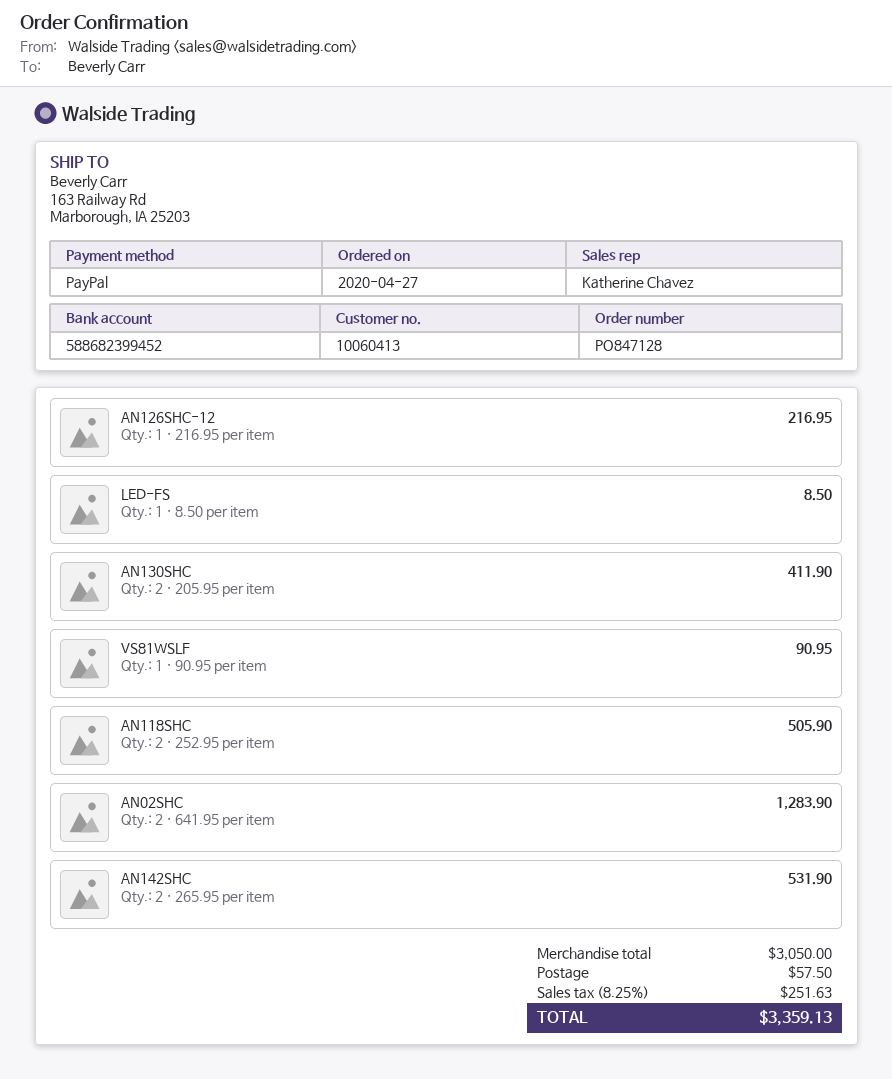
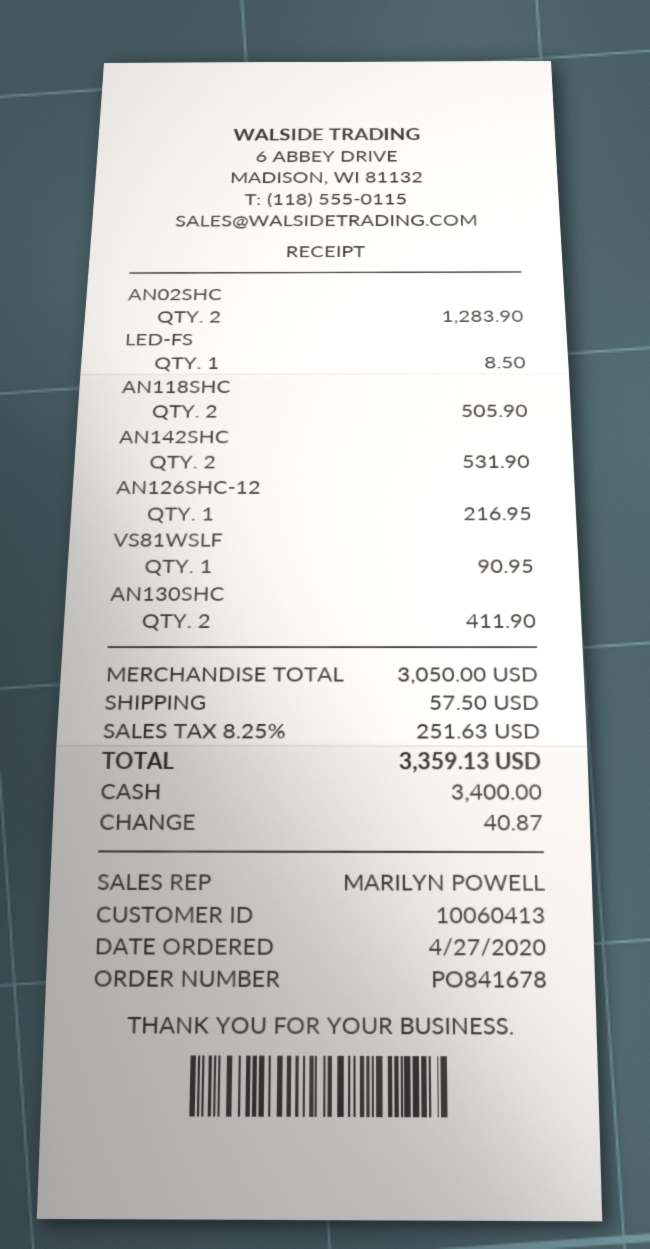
order number: PO847128 -> PO841678
sales rep: Katherine Chavez -> MARILYN POWELL
payment method: PayPal -> cash

